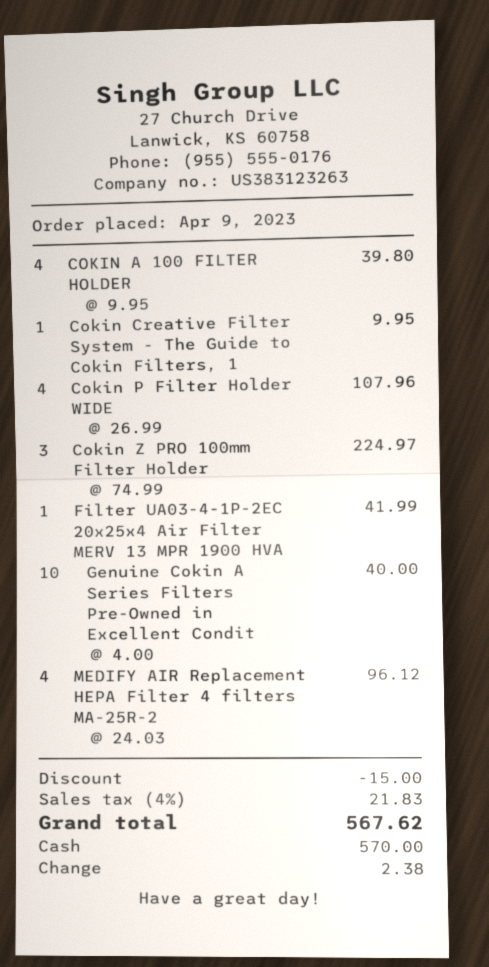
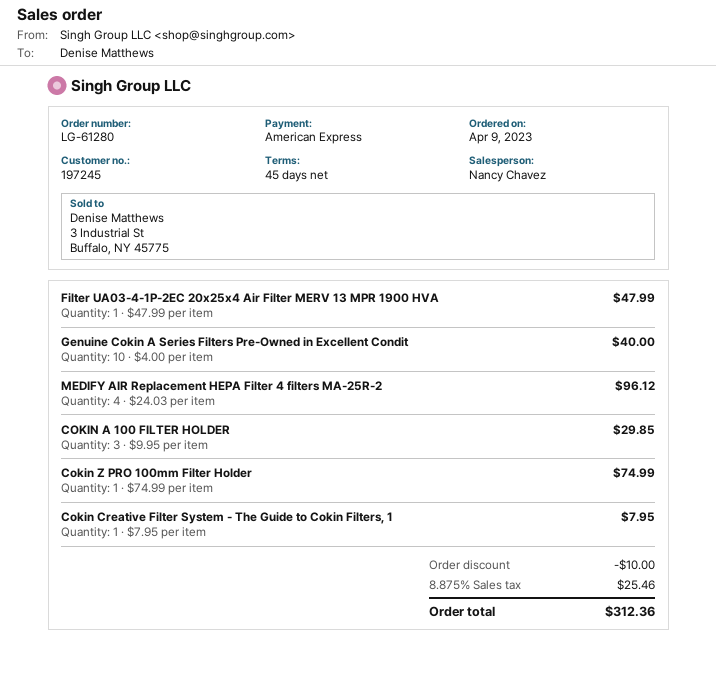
payment method: cash -> American Express
COKIN A 100 FILTER HOLDER: 4 x 9.95 = 39.80 -> 3 x 9.95 = 29.85
Cokin Creative Filter System - The Guide to Cokin Filters, 1: 1 x 9.95 = 9.95 -> 1 x 7.95 = 7.95
Cokin P Filter Holder WIDE: 4 x 26.99 = 107.96 -> none
Cokin Z PRO 100mm Filter Holder: 3 x 74.99 = 224.97 -> 1 x 74.99 = 74.99
Filter UA03-4-1P-2EC 20x25x4 Air Filter MERV 13 MPR 1900 HVA: 1 x 41.99 = 41.99 -> 1 x 47.99 = 47.99
discount: 15.00 -> 10.00
tax: 4% = 21.83 -> 8.875% = 25.46
total: 567.62 -> 312.36

